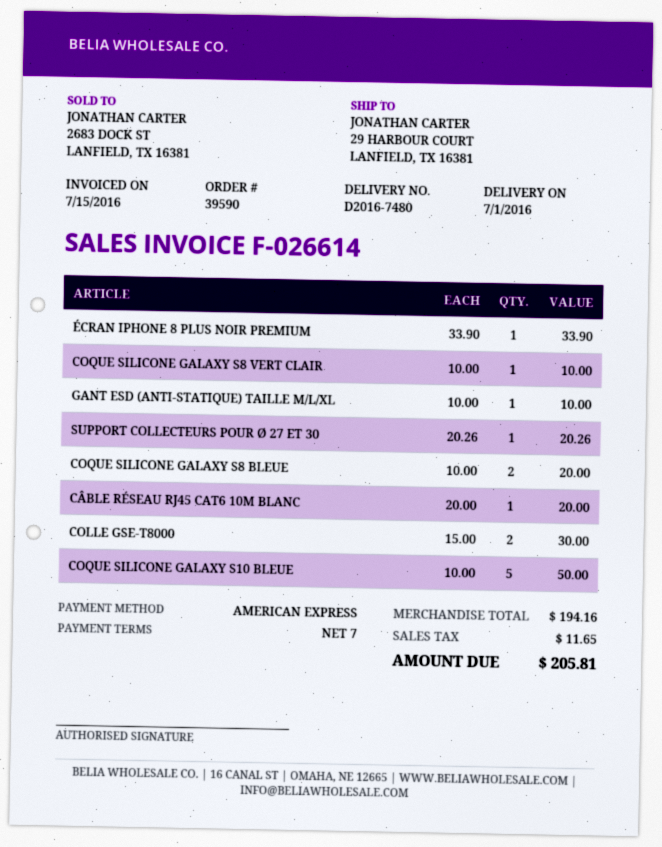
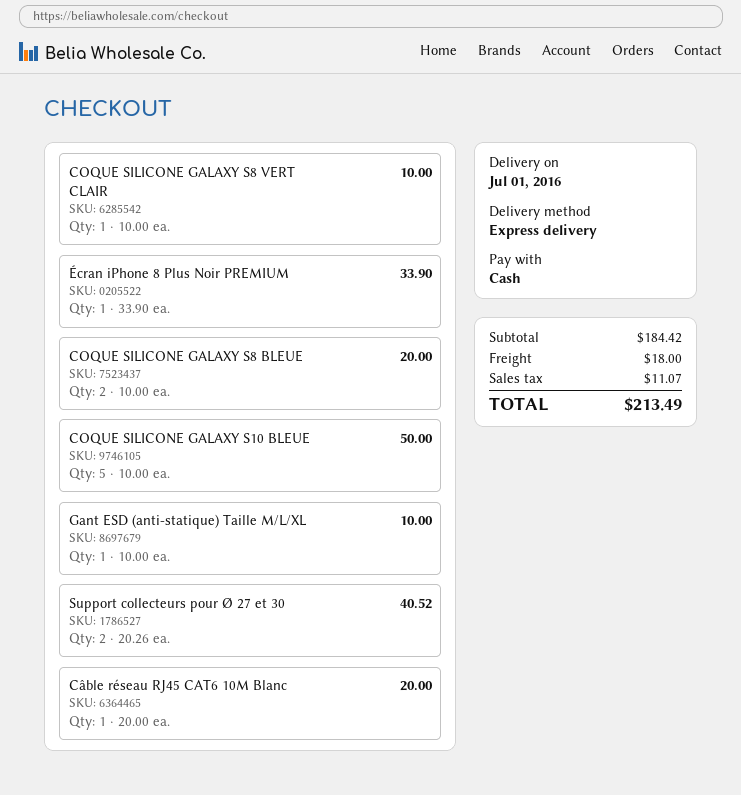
payment method: American Express -> cash
SUPPORT COLLECTEURS POUR Ø 27 ET 30: 1 x 20.26 = 20.26 -> 2 x 20.26 = 40.52
COLLE GSE-T8000: 2 x 15.00 = 30.00 -> none
subtotal: 194.16 -> 184.42
shipping: none -> 18.00
tax: 11.65 -> 11.07
total: 205.81 -> 213.49

